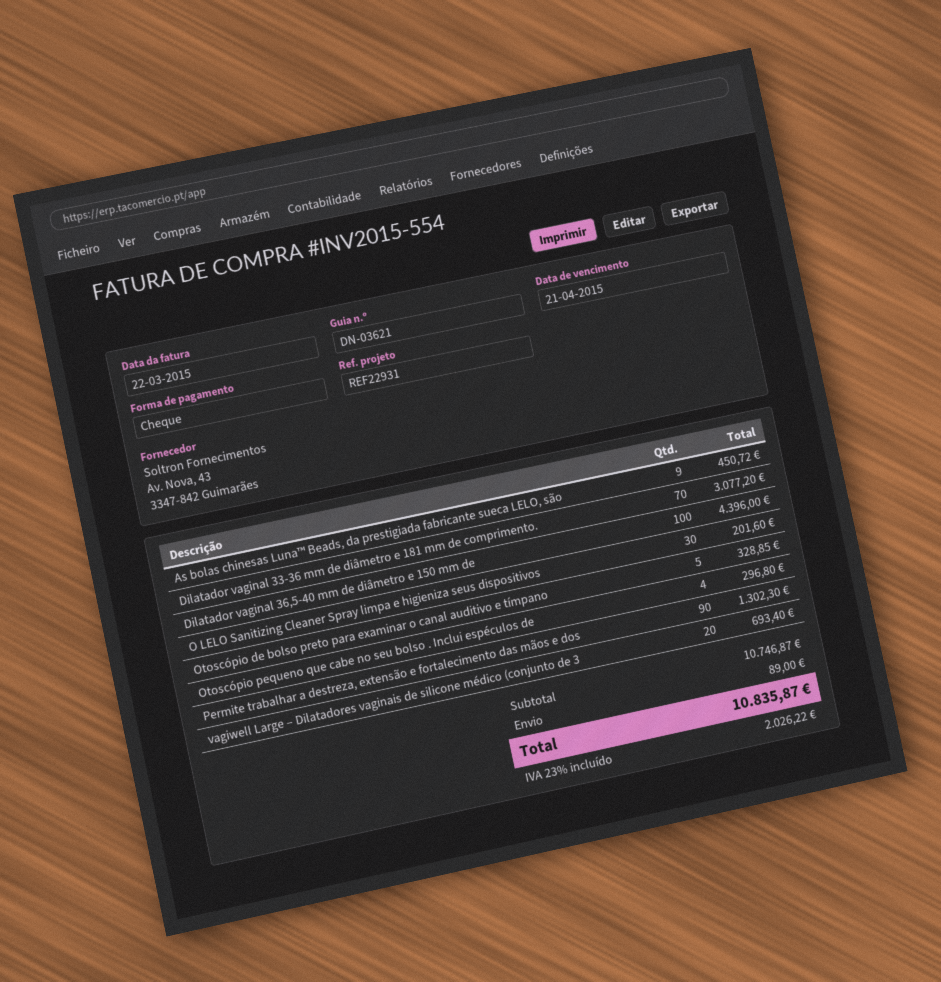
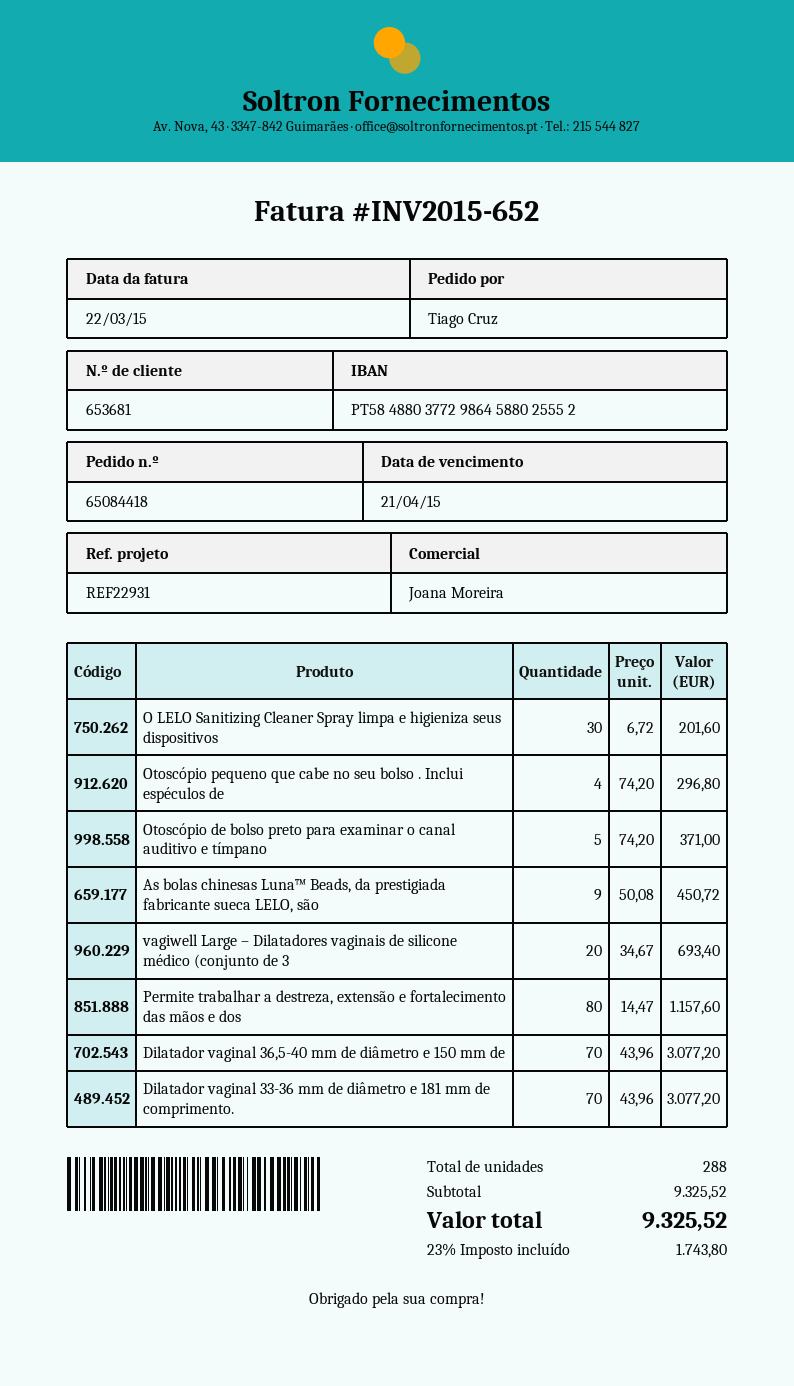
invoice number: INV2015-554 -> INV2015-652
Dilatador vaginal 36,5-40 mm de diâmetro e 150 mm de: 100 for 4396.00 -> 70 for 3077.20
Otoscópio de bolso preto para examinar o canal auditivo e tímpano: 5 for 328.85 -> 5 for 371.00
Permite trabalhar a destreza, extensão e fortalecimento das mãos e dos: 90 for 1302.30 -> 80 for 1157.60
subtotal: 10746.87 -> 9325.52
shipping: 89.00 -> none
tax: 23% = 2026.22 -> 23% = 1743.80
total: 10835.87 -> 9325.52

